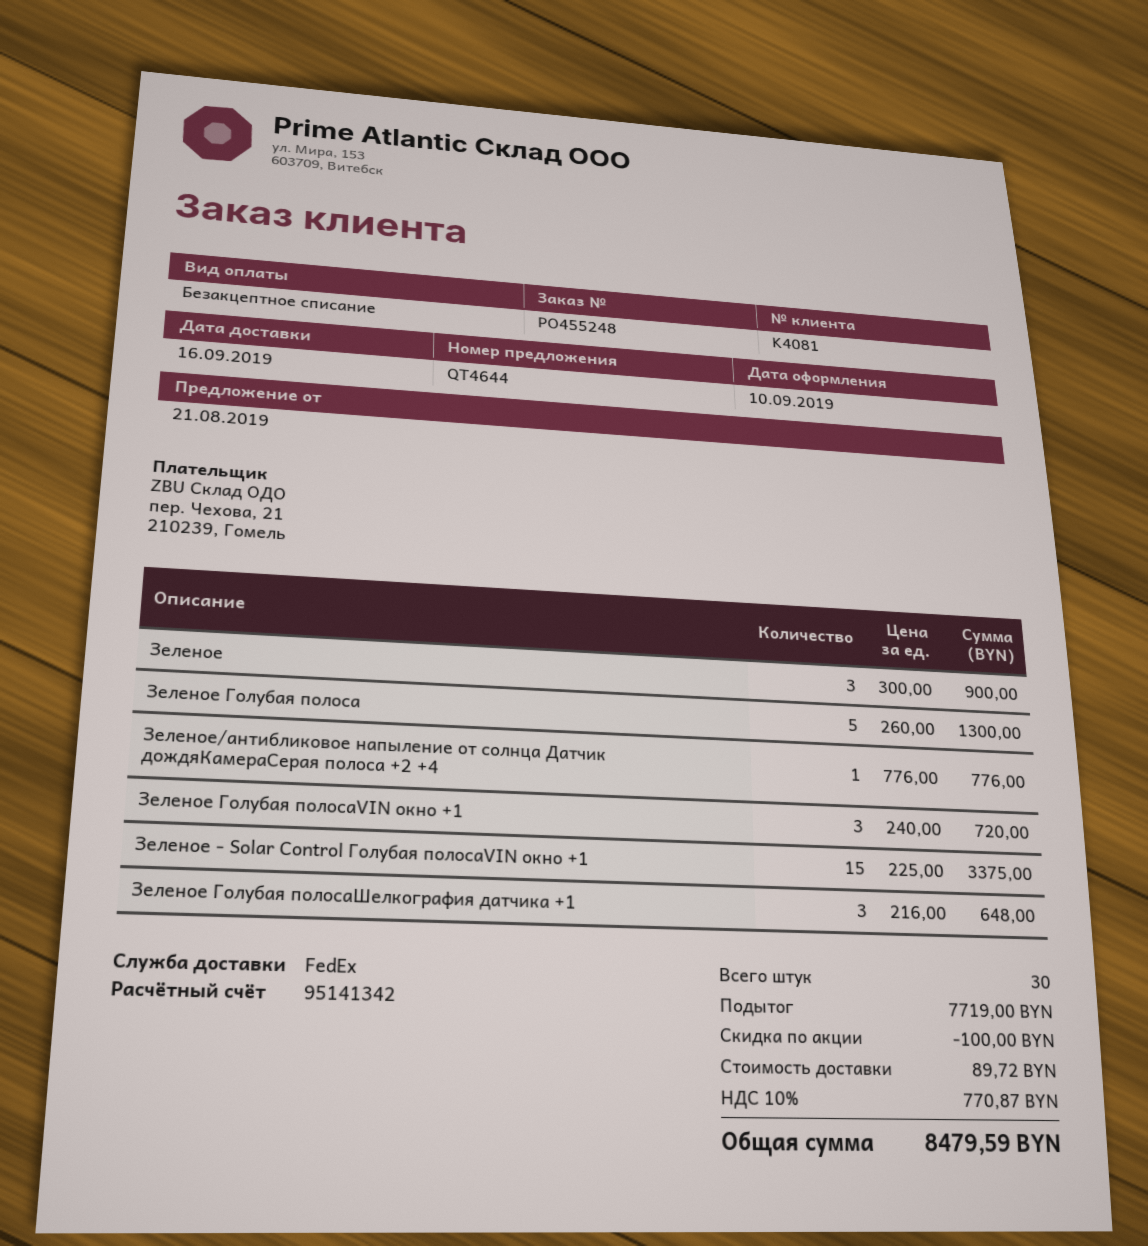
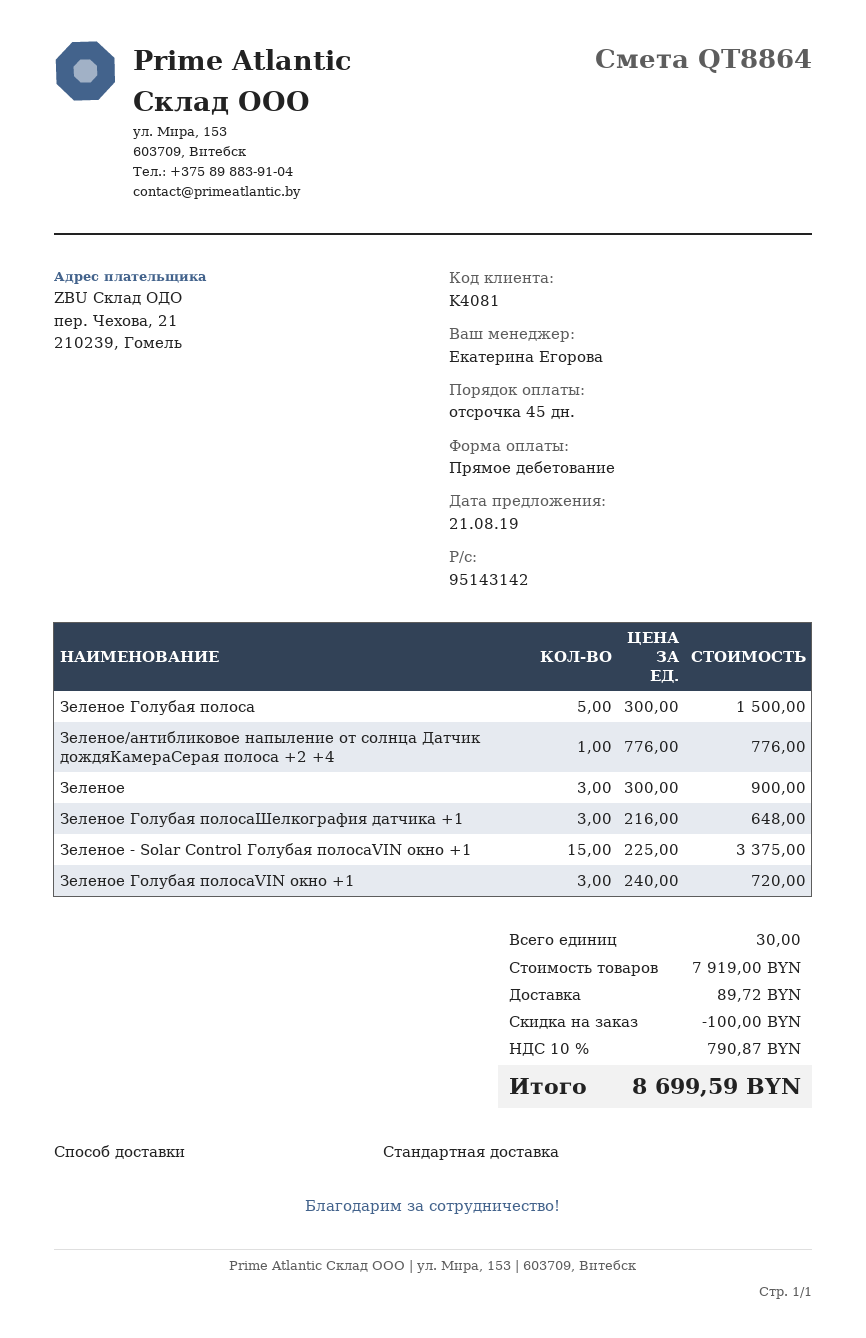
quote number: QT4644 -> QT8864
bank account: 95141342 -> 95143142
shipping method: FedEx -> standard
Зеленое Голубая полоса: 5 x 260.00 = 1300.00 -> 5 x 300.00 = 1500.00
subtotal: 7719.00 -> 7919.00
tax: 10% = 770.87 -> 10% = 790.87
total: 8479.59 -> 8699.59

